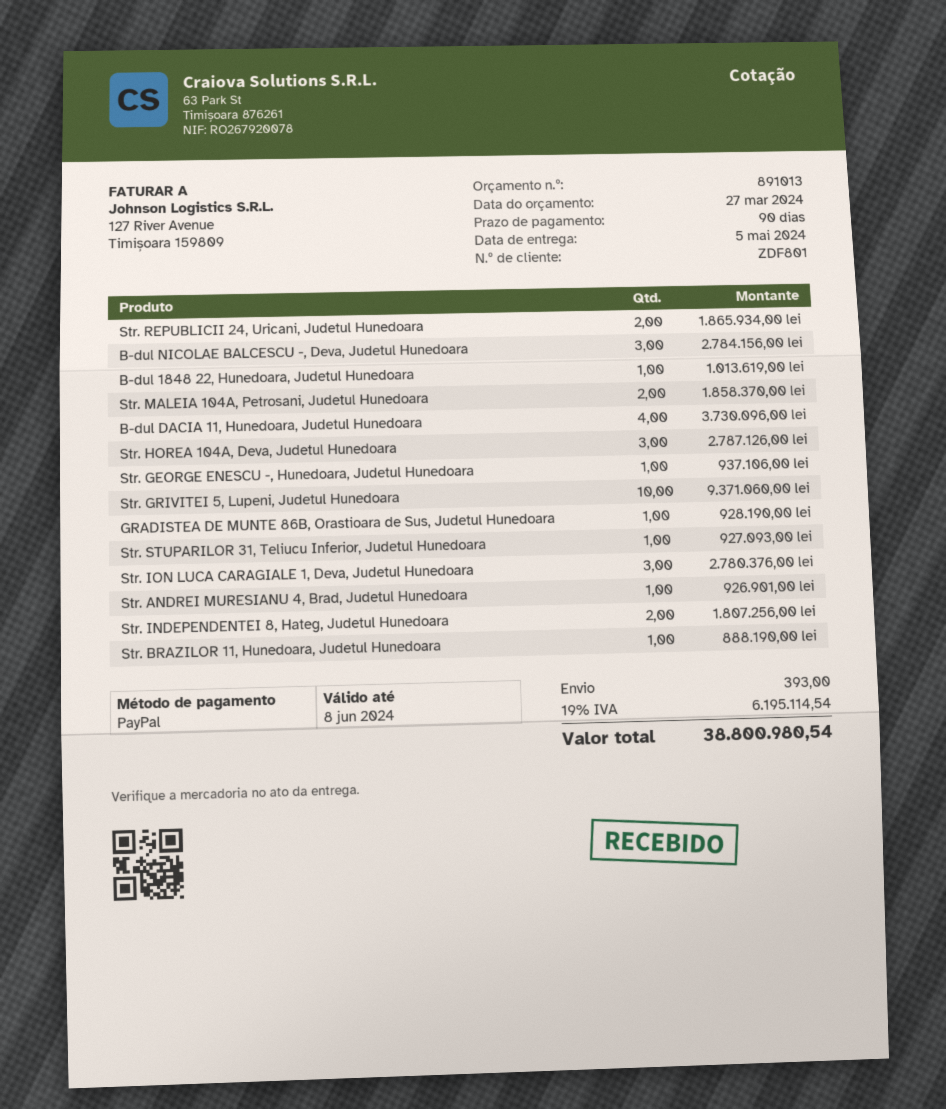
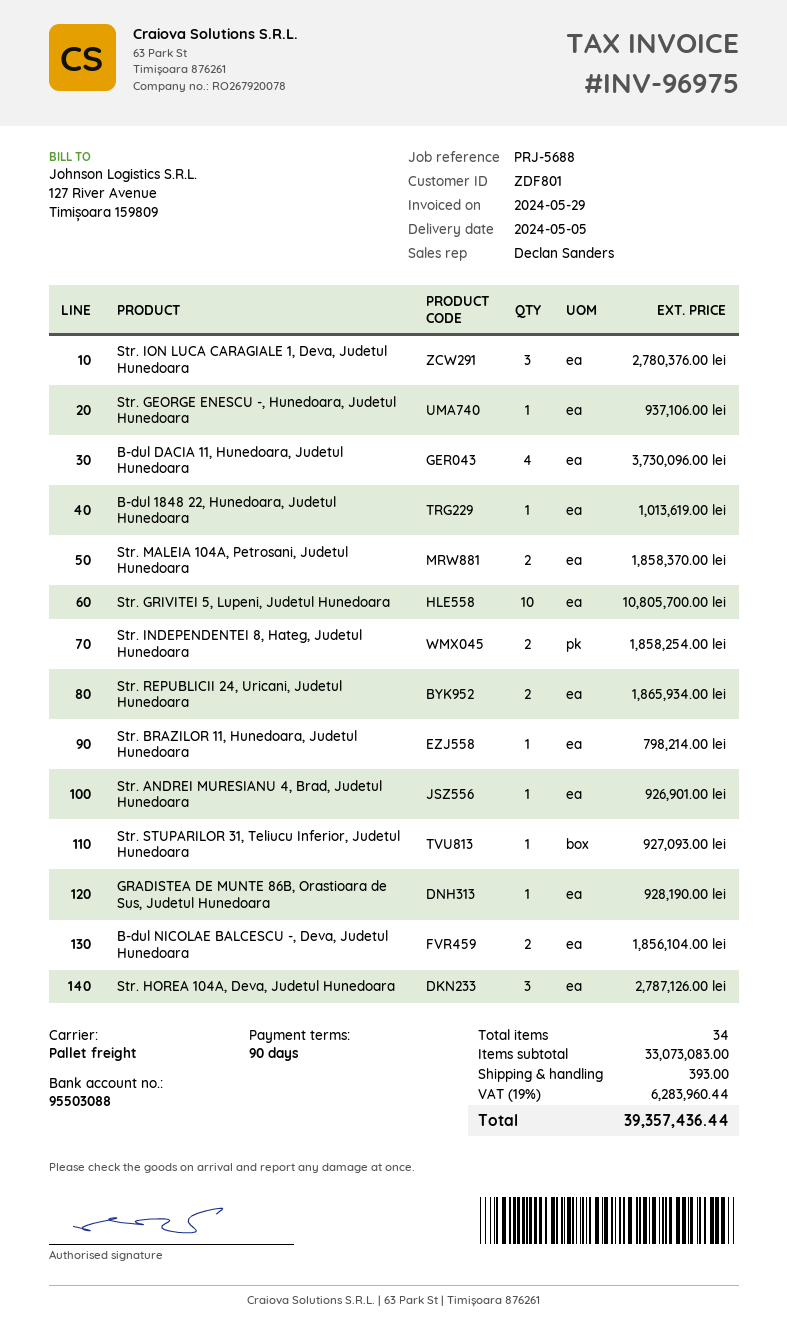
B-dul NICOLAE BALCESCU -, Deva, Judetul Hunedoara: 3 for 2784156.00 -> 2 for 1856104.00
Str. GRIVITEI 5, Lupeni, Judetul Hunedoara: 10 for 9371060.00 -> 10 for 10805700.00
Str. INDEPENDENTEI 8, Hateg, Judetul Hunedoara: 2 for 1807256.00 -> 2 for 1858254.00
Str. BRAZILOR 11, Hunedoara, Judetul Hunedoara: 1 for 888190.00 -> 1 for 798214.00
tax: 19% = 6195114.54 -> 19% = 6283960.44
total: 38800980.54 -> 39357436.44

